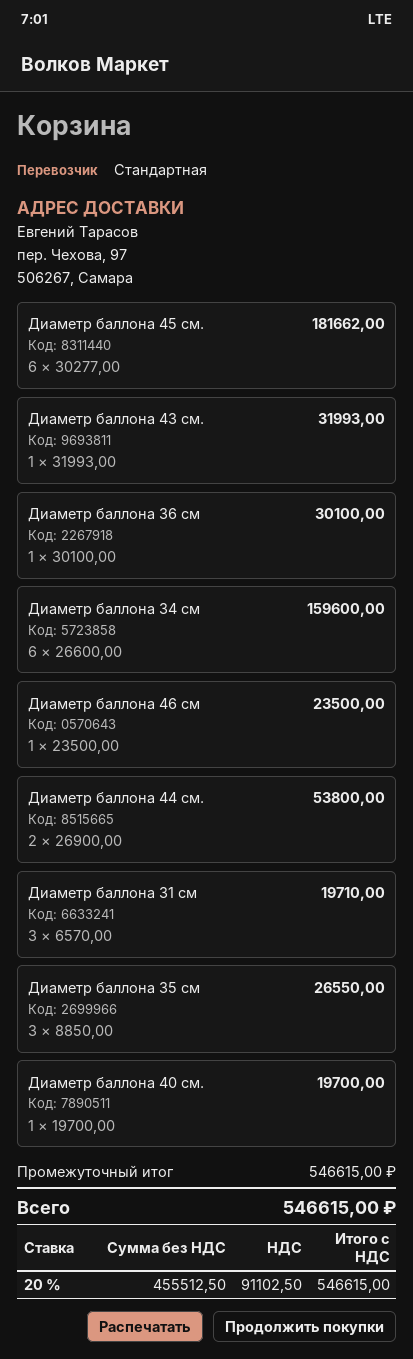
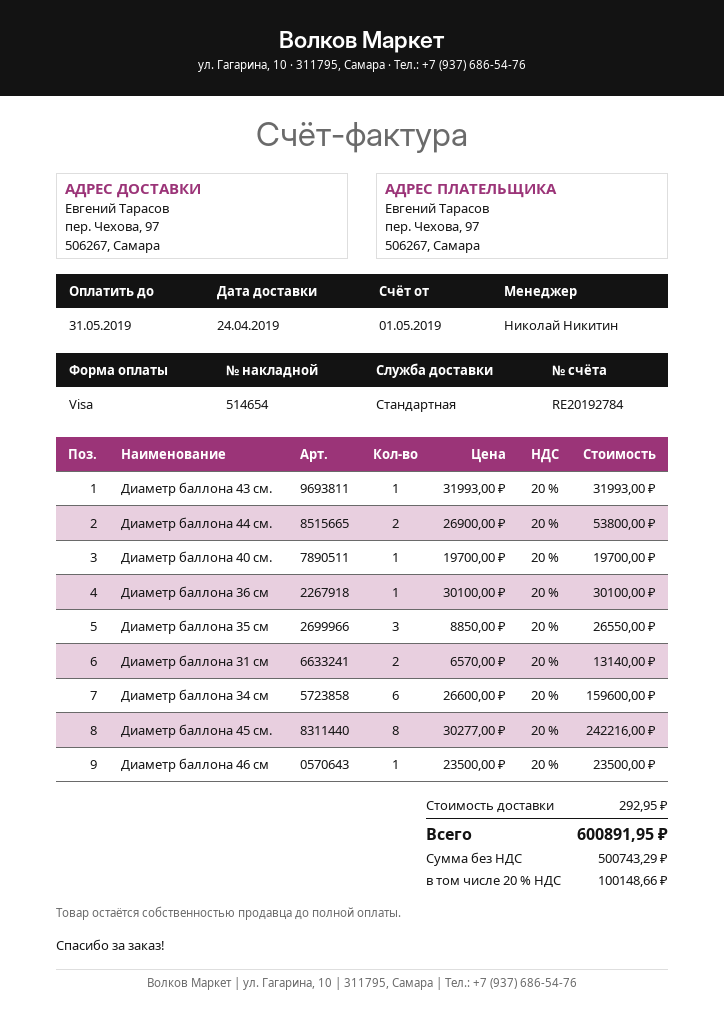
Диаметр баллона 45 см.: 6 x 30277.00 = 181662.00 -> 8 x 30277.00 = 242216.00
Диаметр баллона 31 см: 3 x 6570.00 = 19710.00 -> 2 x 6570.00 = 13140.00
shipping: none -> 292.95
net: 455512.50 -> 500743.29
tax: 20% = 91102.50 -> 20% = 100148.66
total: 546615.00 -> 600891.95

